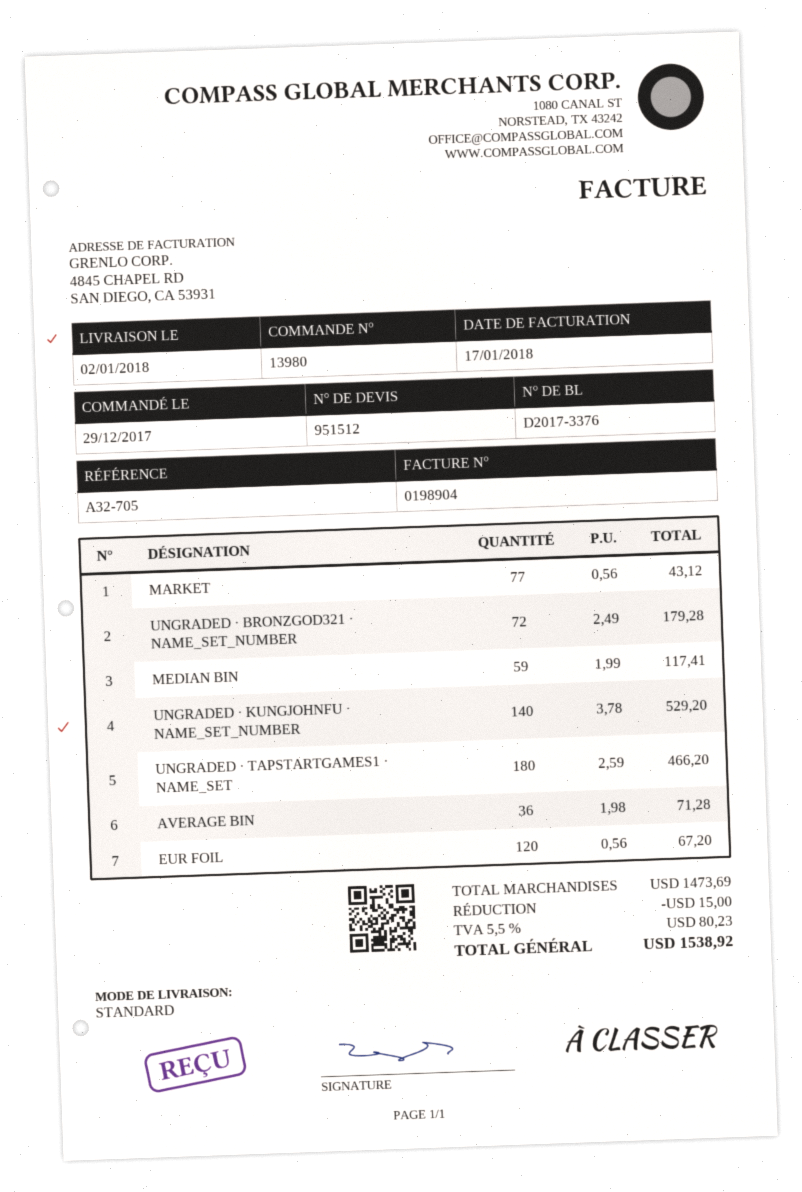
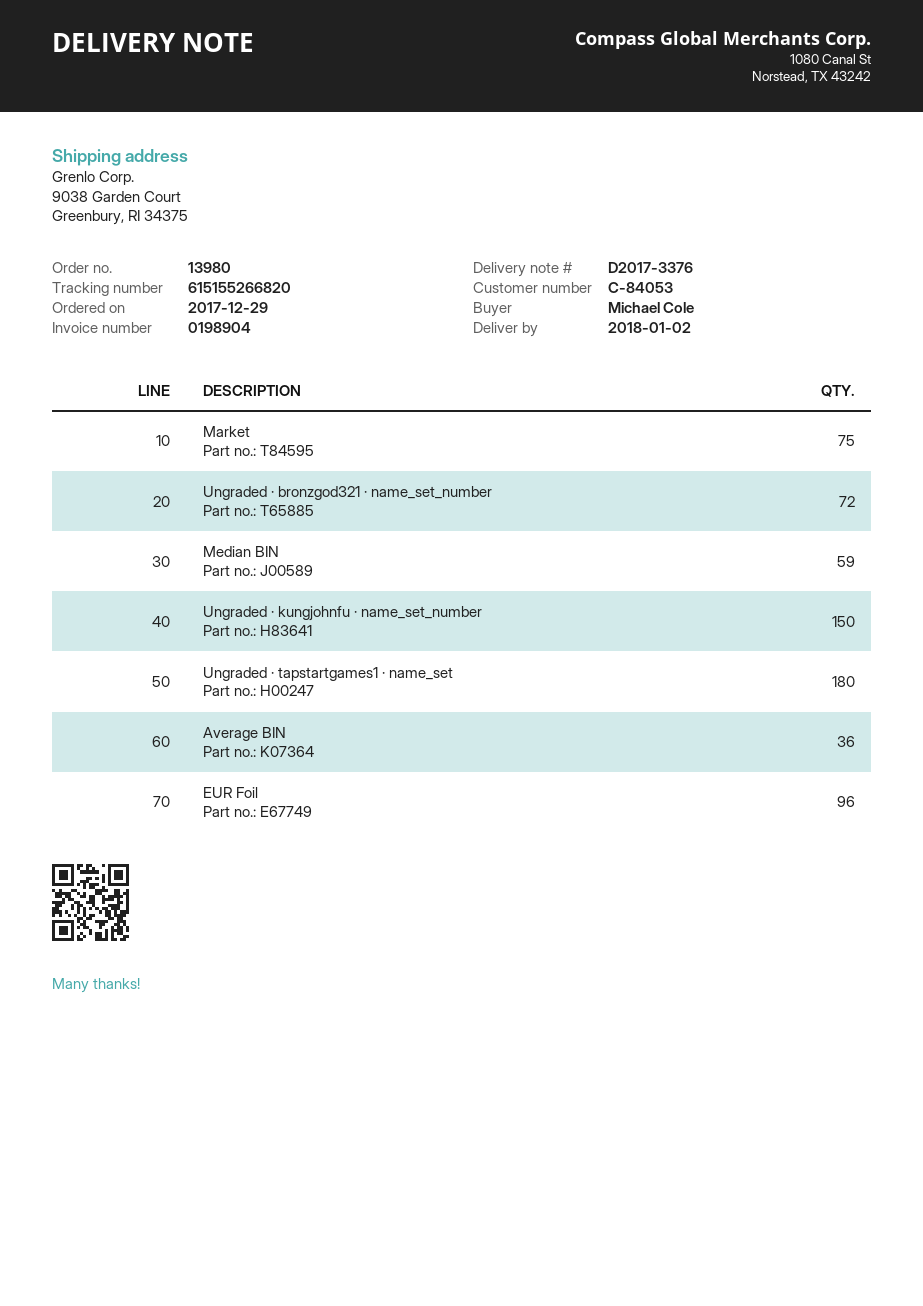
MARKET: 77 -> 75
UNGRADED · KUNGJOHNFU · NAME_SET_NUMBER: 140 -> 150
EUR FOIL: 120 -> 96

